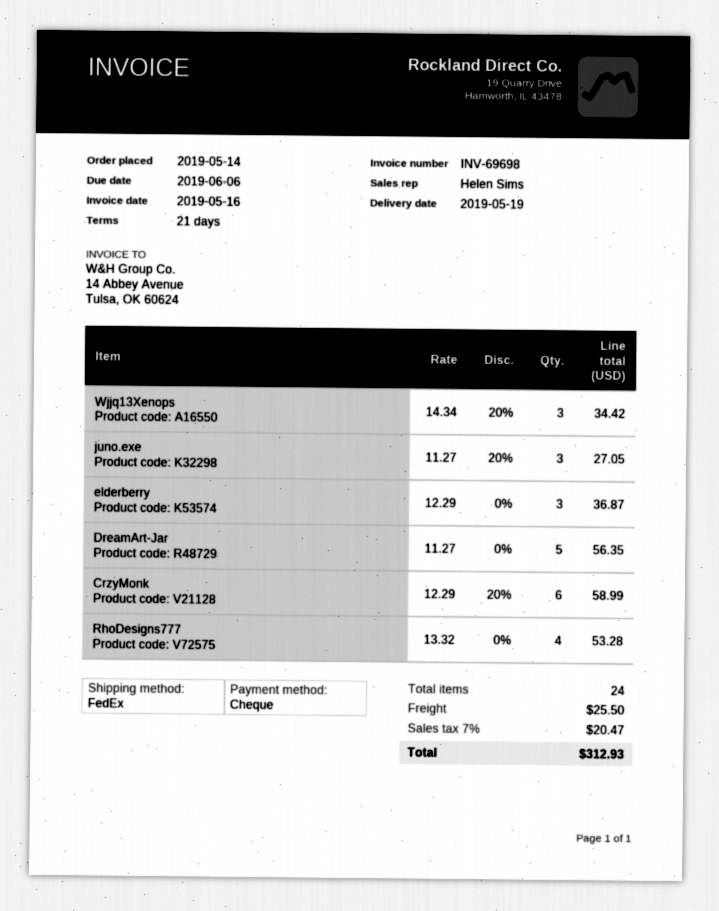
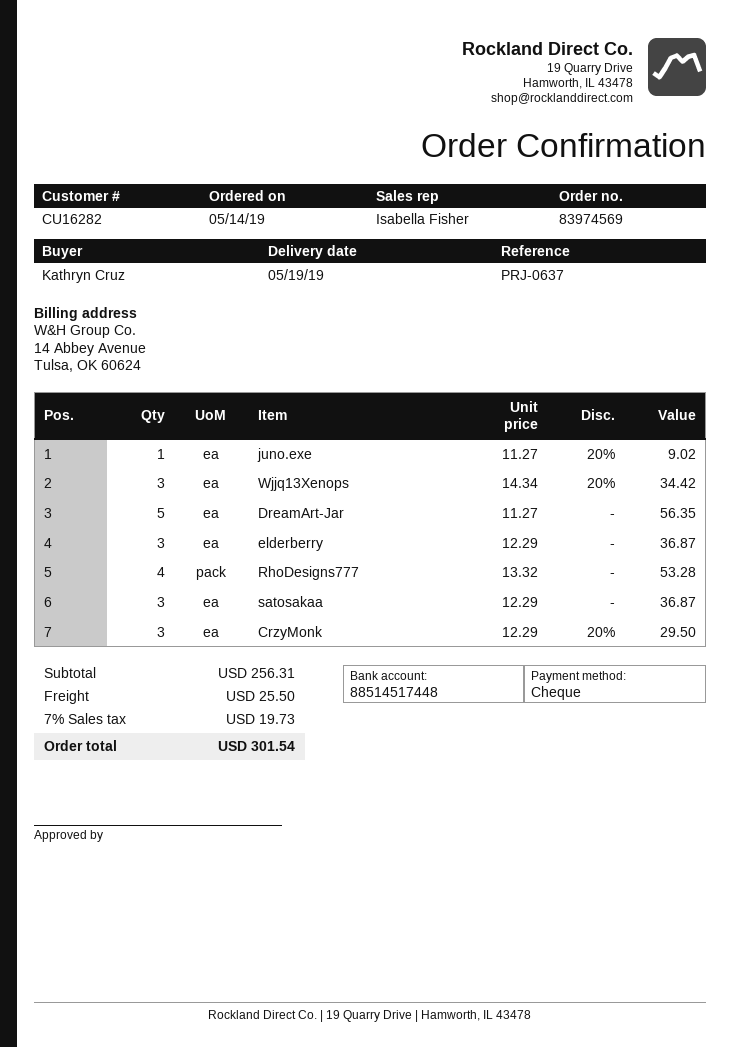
sales rep: Helen Sims -> Isabella Fisher
juno.exe: 3 x 11.27 - 20% = 27.05 -> 1 x 11.27 - 20% = 9.02
CrzyMonk: 6 x 12.29 - 20% = 58.99 -> 3 x 12.29 - 20% = 29.50
satosakaa: none -> 3 x 12.29 = 36.87
tax: 7% = 20.47 -> 7% = 19.73
total: 312.93 -> 301.54

